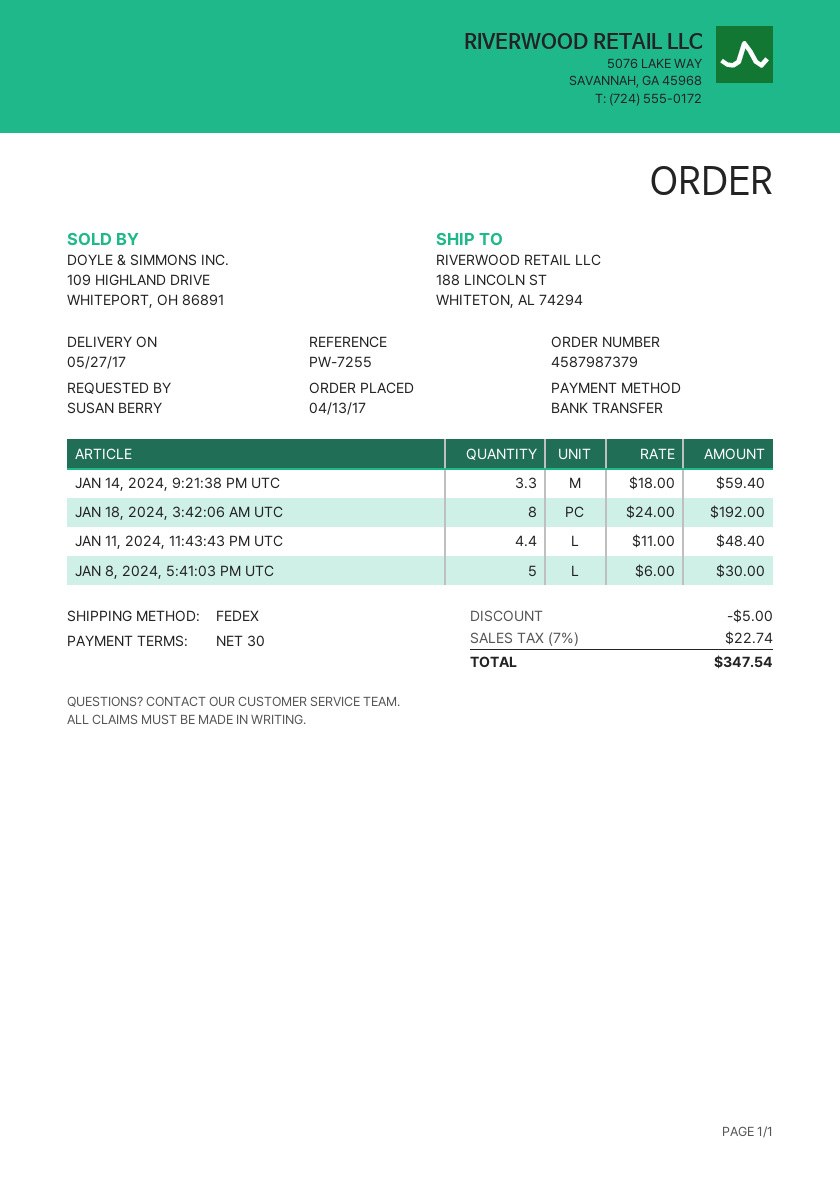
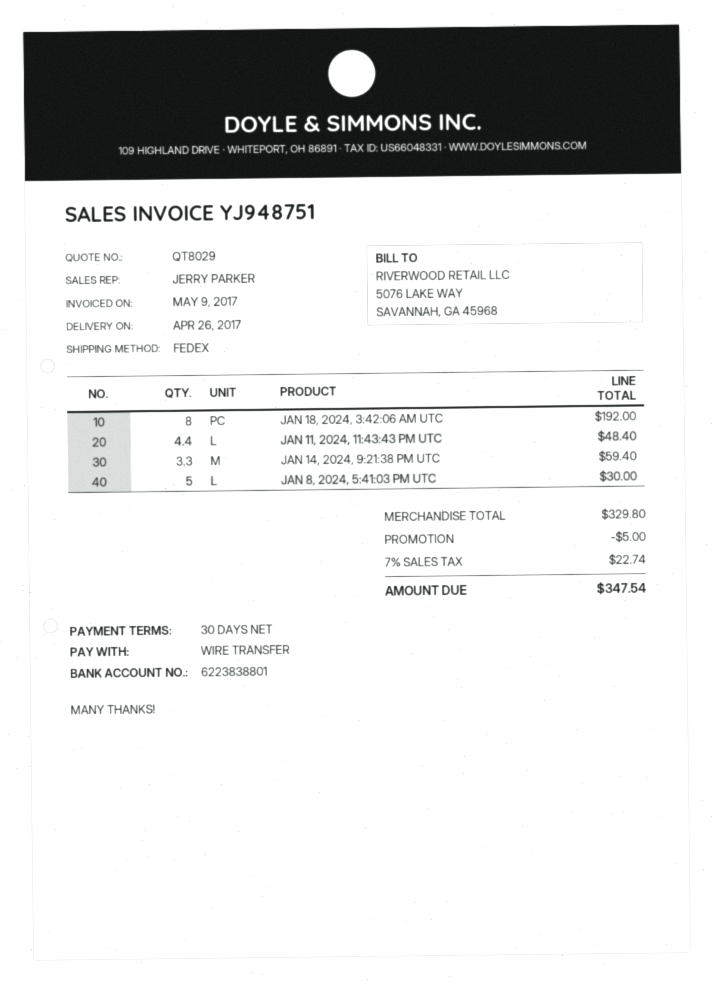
delivery date: 2017-05-27 -> 2017-04-26

